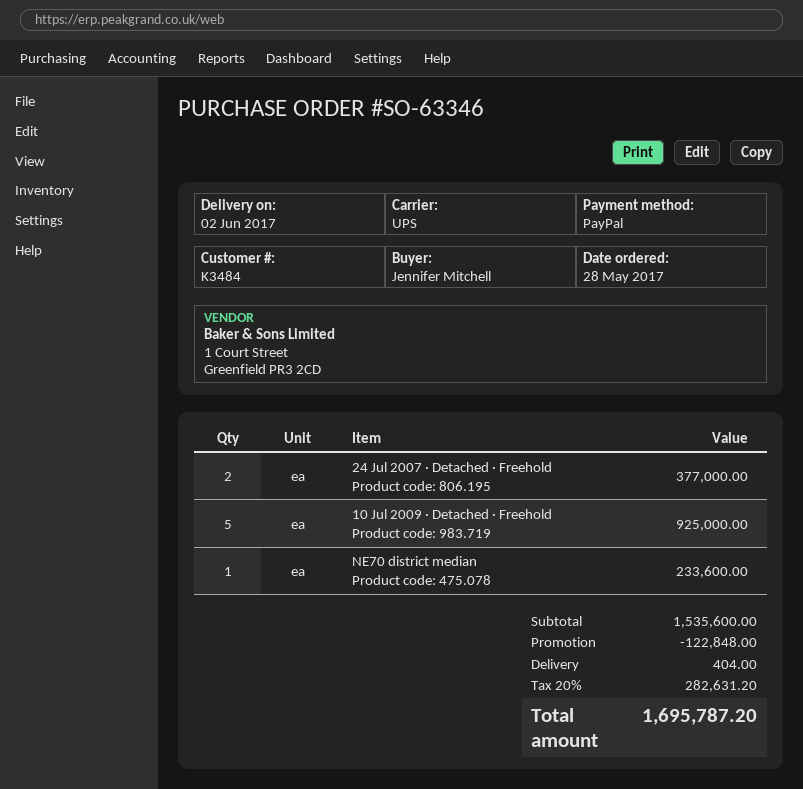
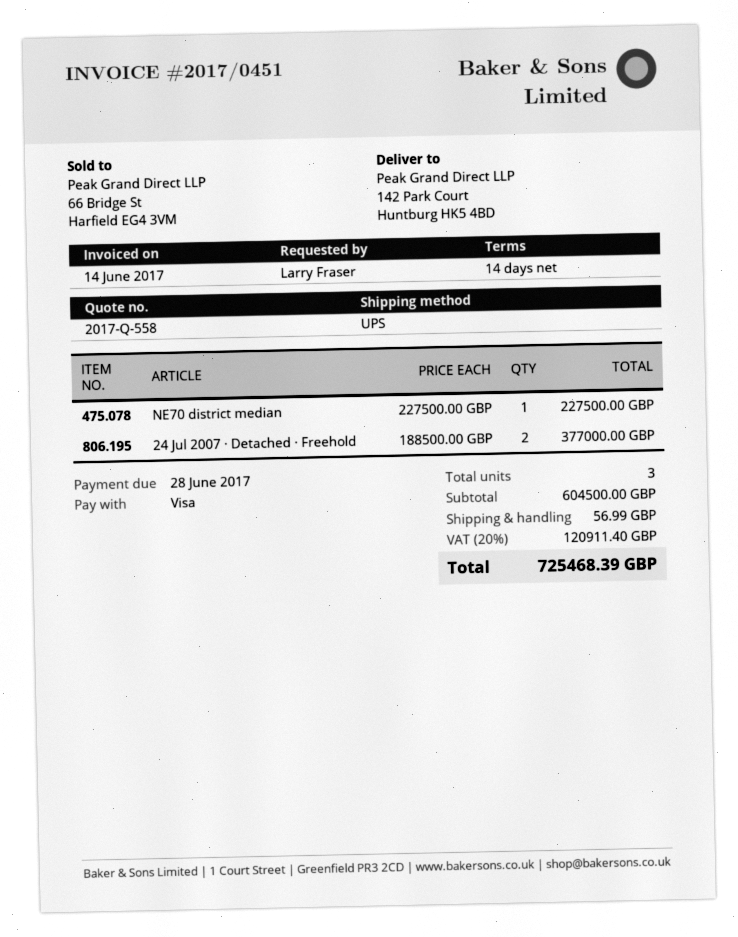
ordered by: Jennifer Mitchell -> Larry Fraser
payment method: PayPal -> Visa
10 Jul 2009 · Detached · Freehold: 5 for 925000.00 -> none
NE70 district median: 1 for 233600.00 -> 1 for 227500.00
subtotal: 1535600.00 -> 604500.00
discount: 122848.00 -> none
shipping: 404.00 -> 56.99
tax: 20% = 282631.20 -> 20% = 120911.40
total: 1695787.20 -> 725468.39

